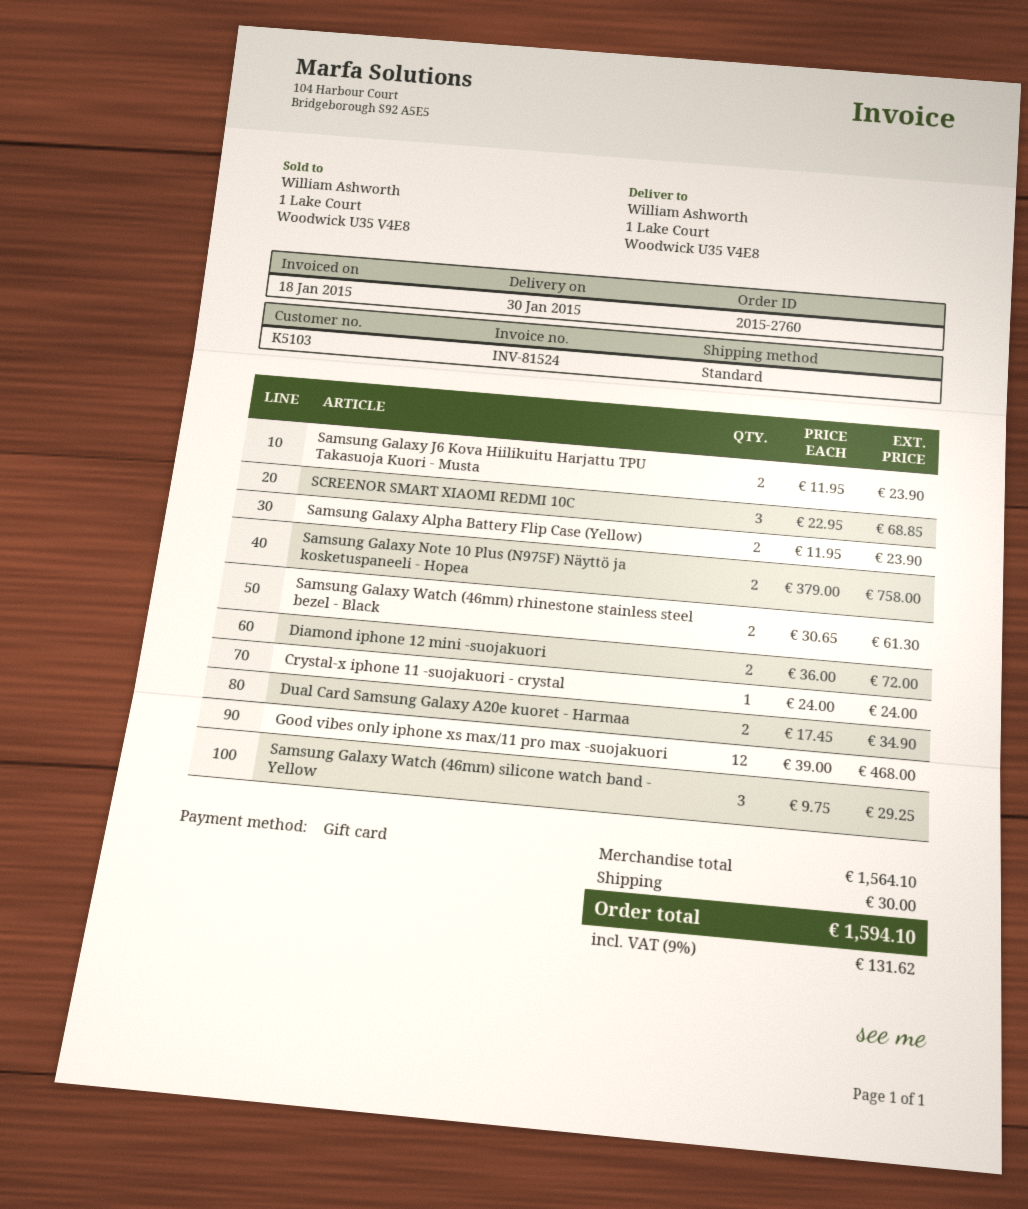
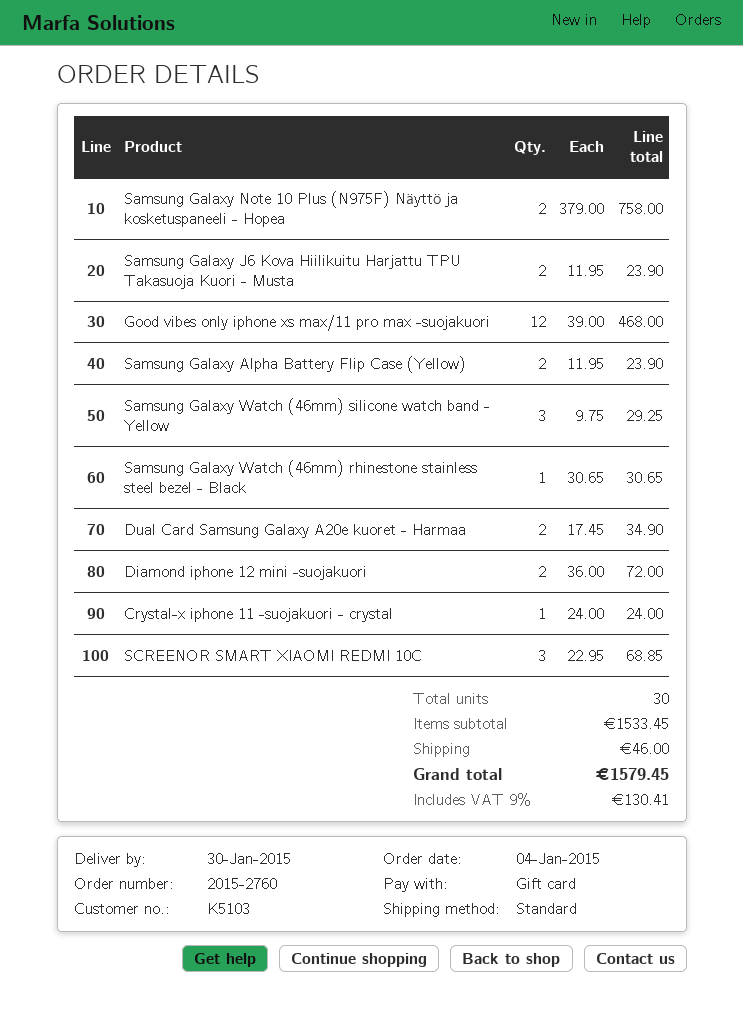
Samsung Galaxy Watch (46mm) rhinestone stainless steel bezel - Black: 2 x 30.65 = 61.30 -> 1 x 30.65 = 30.65
subtotal: 1564.10 -> 1533.45
shipping: 30.00 -> 46.00
tax: 9% = 131.62 -> 9% = 130.41
total: 1594.10 -> 1579.45

